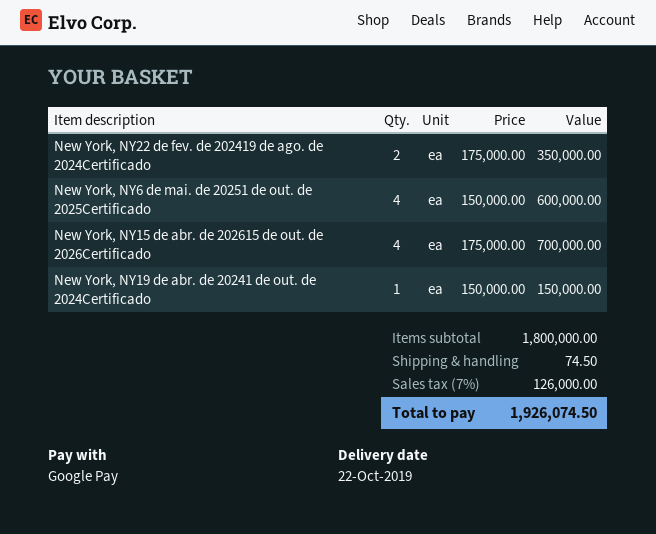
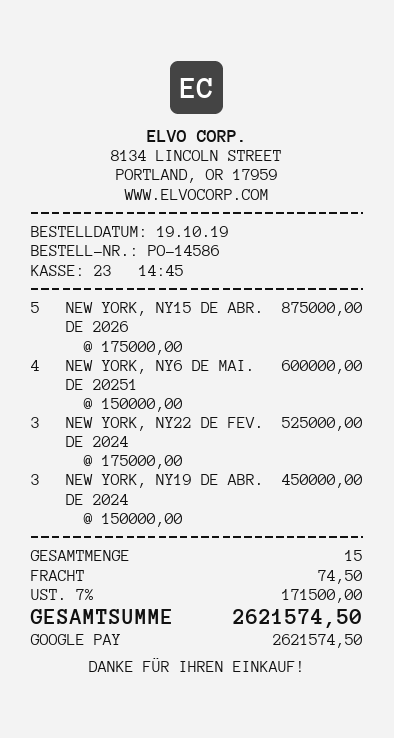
New York, NY22 de fev. de 202419 de ago. de 2024Certificado: 2 x 175000.00 = 350000.00 -> 3 x 175000.00 = 525000.00
New York, NY15 de abr. de 202615 de out. de 2026Certificado: 4 x 175000.00 = 700000.00 -> 5 x 175000.00 = 875000.00
New York, NY19 de abr. de 20241 de out. de 2024Certificado: 1 x 150000.00 = 150000.00 -> 3 x 150000.00 = 450000.00
tax: 7% = 126000.00 -> 7% = 171500.00
total: 1926074.50 -> 2621574.50

